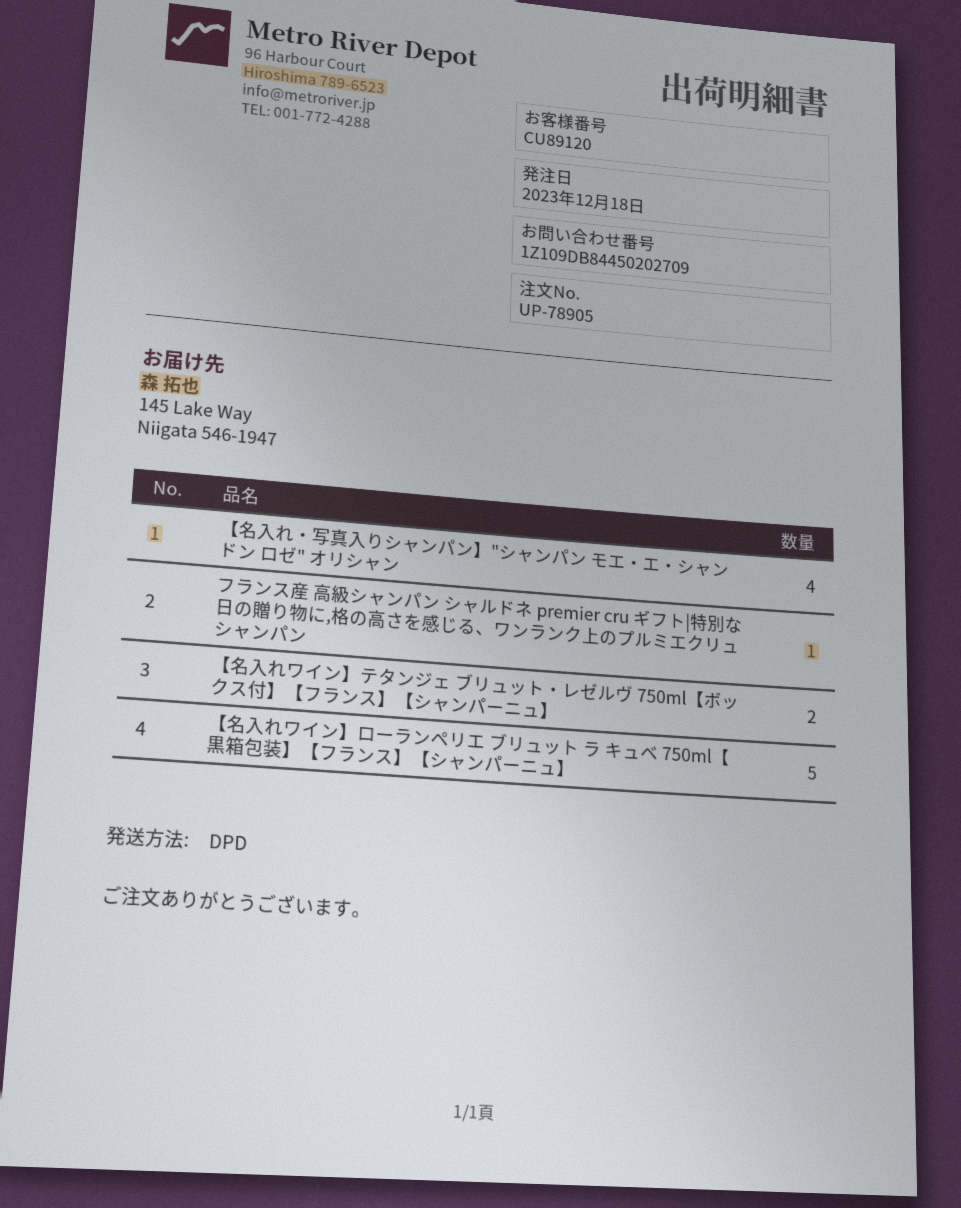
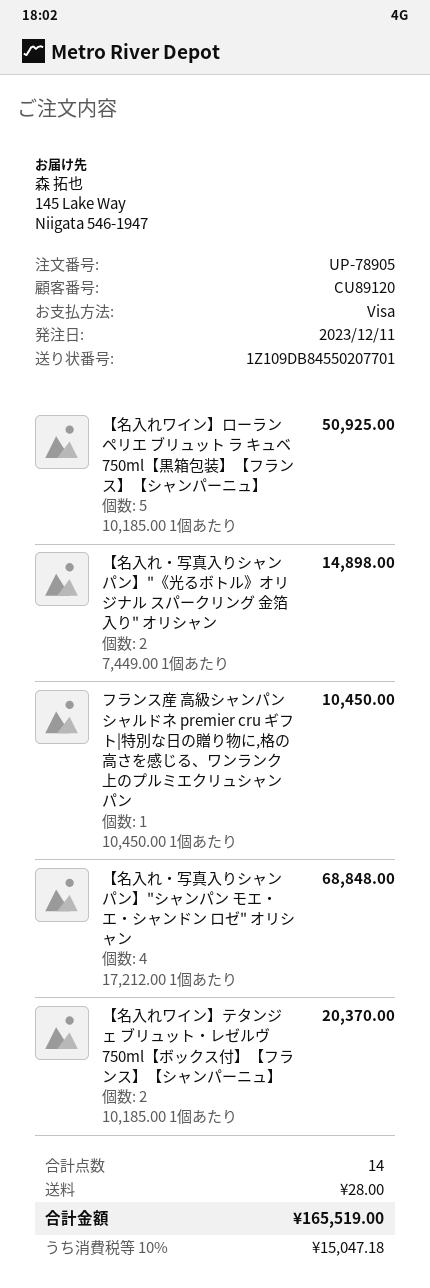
order date: 2023-12-18 -> 2023-12-11
tracking number: 1Z109DB84450202709 -> 1Z109DB84550207701
【名入れ・写真入りシャンパン】"《光るボトル》オリジナル スパークリング 金箔入り" オリシャン: none -> 2

